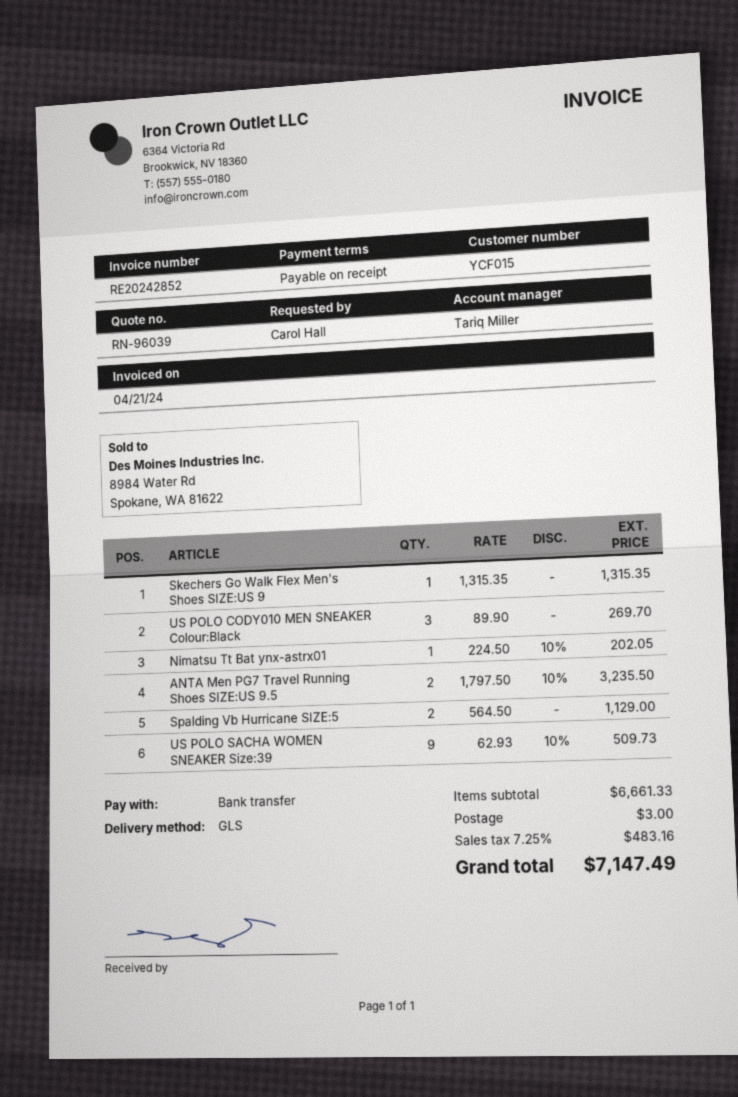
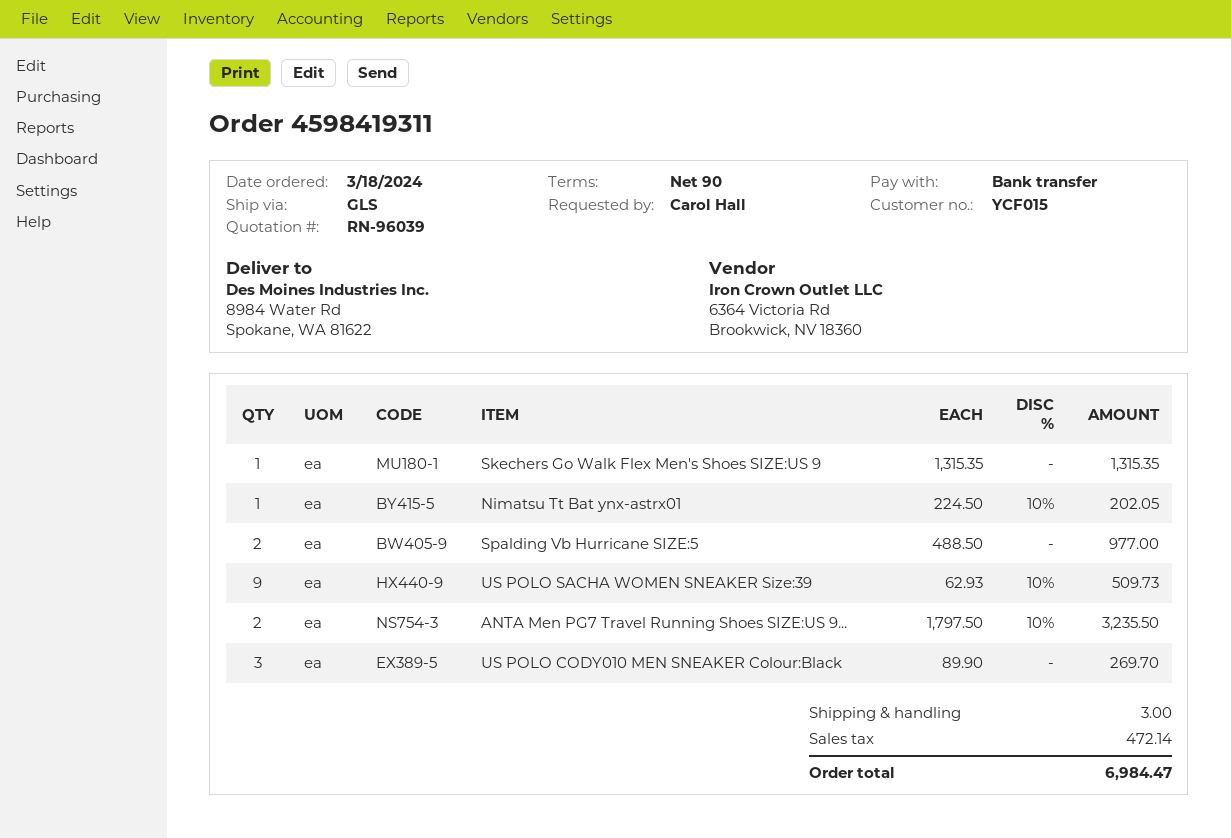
payment terms: on receipt -> 90 days
Spalding Vb Hurricane SIZE:5: 2 x 564.50 = 1129.00 -> 2 x 488.50 = 977.00
tax: 483.16 -> 472.14
total: 7147.49 -> 6984.47

